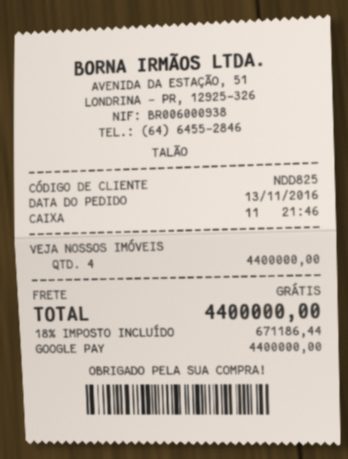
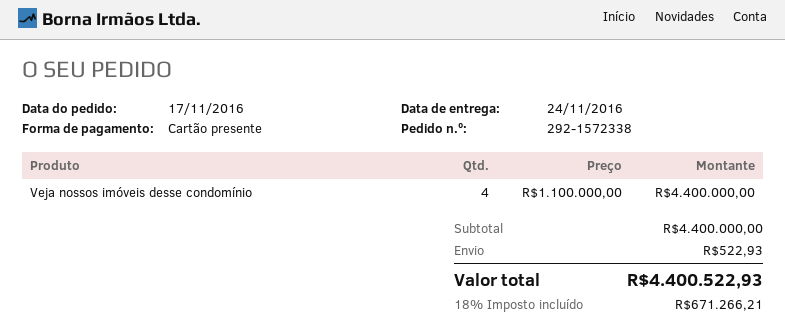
order date: 2016-11-13 -> 2016-11-17
payment method: Google Pay -> gift card
shipping: 0.00 -> 522.93
tax: 18% = 671186.44 -> 18% = 671266.21
total: 4400000.00 -> 4400522.93

